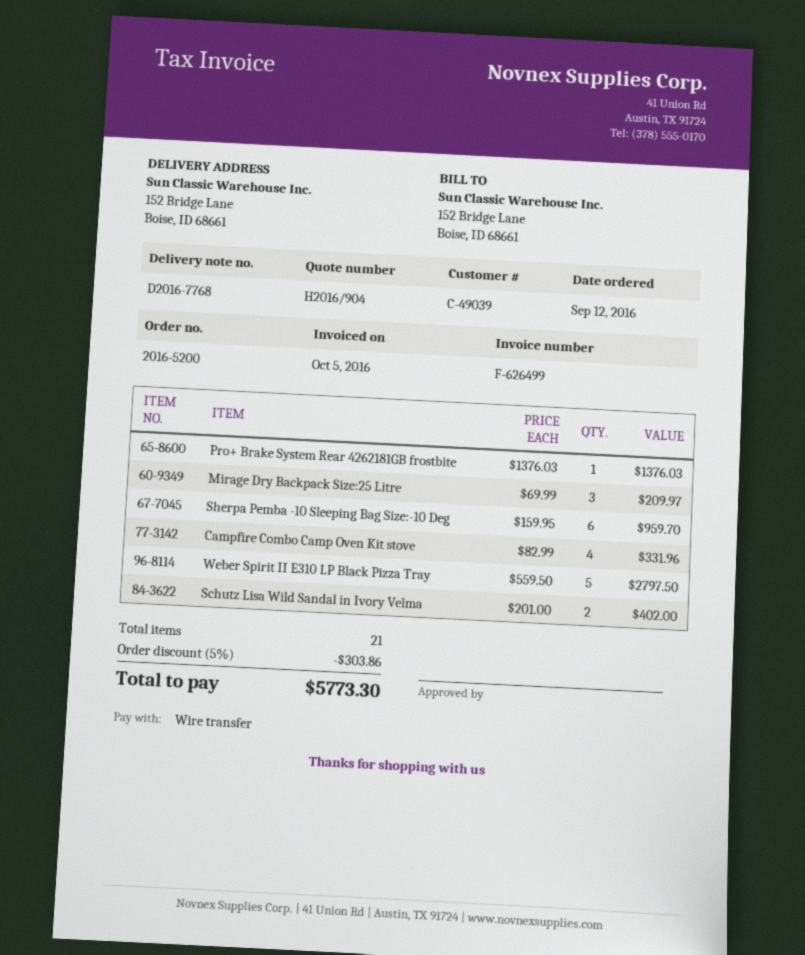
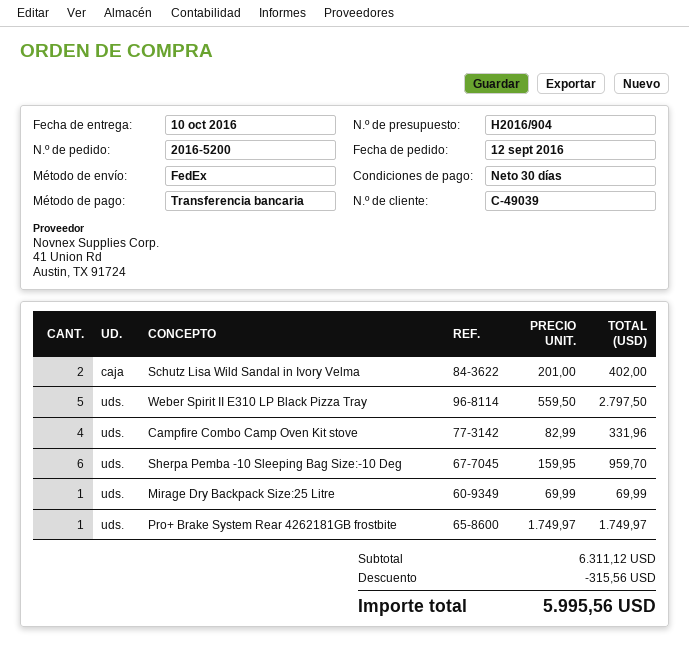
Pro+ Brake System Rear 4262181GB frostbite: 1 x 1376.03 = 1376.03 -> 1 x 1749.97 = 1749.97
Mirage Dry Backpack Size:25 Litre: 3 x 69.99 = 209.97 -> 1 x 69.99 = 69.99
discount: 303.86 -> 315.56
total: 5773.30 -> 5995.56

